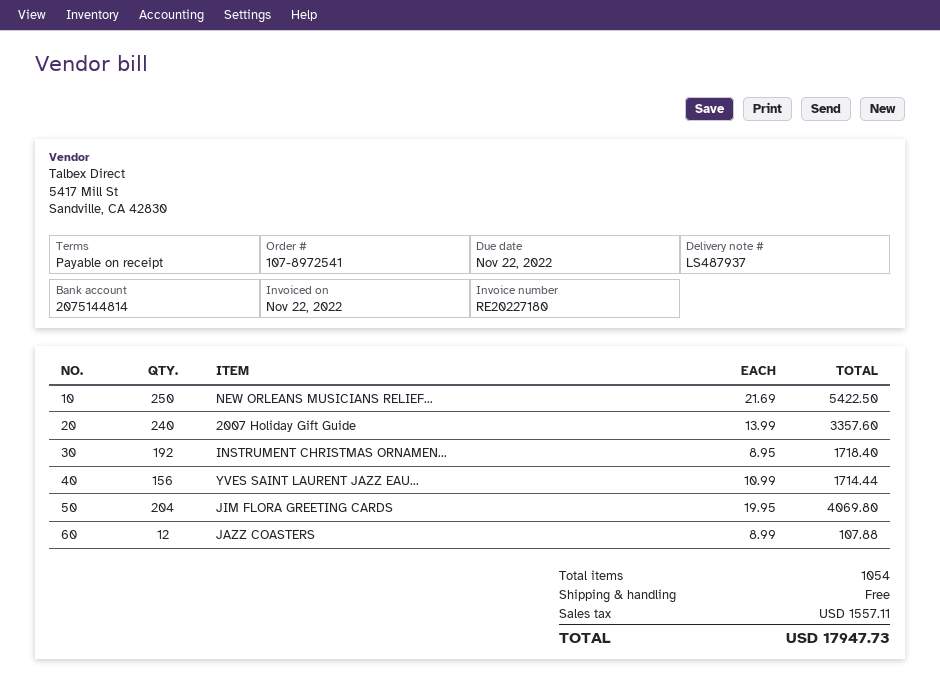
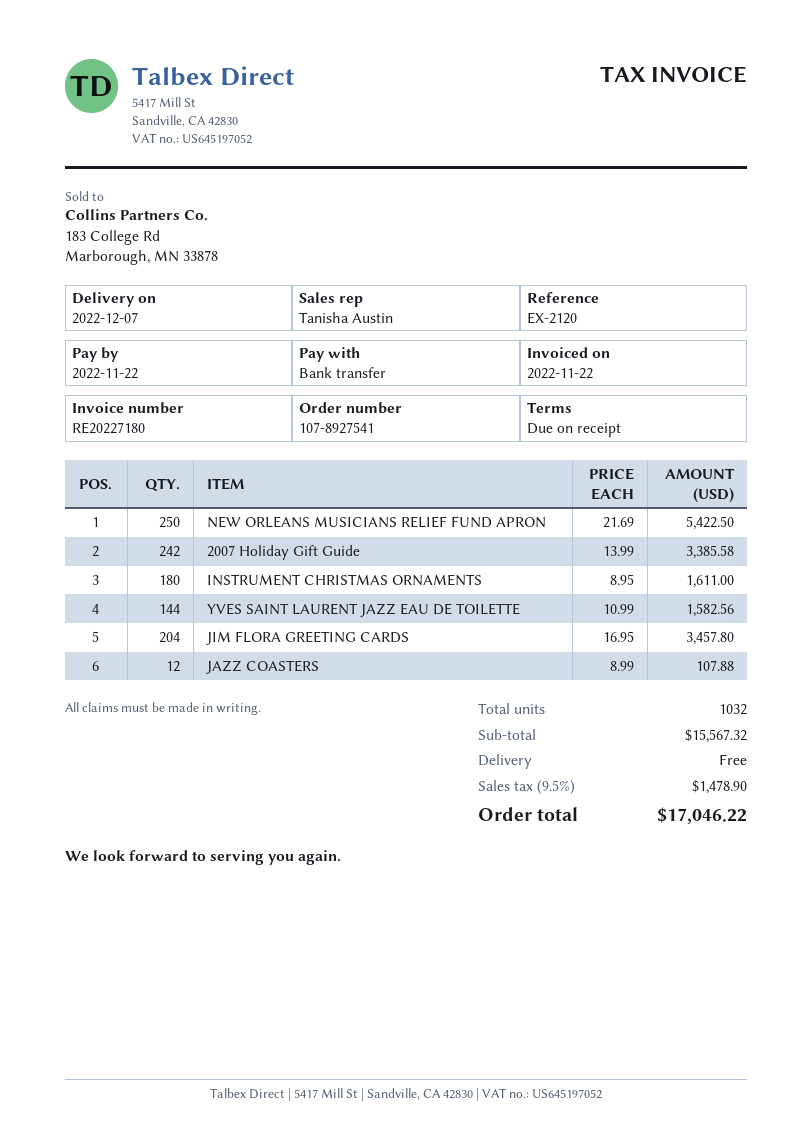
order number: 107-8972541 -> 107-8927541
2007 Holiday Gift Guide: 240 x 13.99 = 3357.60 -> 242 x 13.99 = 3385.58
INSTRUMENT CHRISTMAS ORNAMEN...: 192 x 8.95 = 1718.40 -> 180 x 8.95 = 1611.00
YVES SAINT LAURENT JAZZ EAU...: 156 x 10.99 = 1714.44 -> 144 x 10.99 = 1582.56
JIM FLORA GREETING CARDS: 204 x 19.95 = 4069.80 -> 204 x 16.95 = 3457.80
total quantity: 1054 -> 1032
tax: 1557.11 -> 1478.90
total: 17947.73 -> 17046.22

